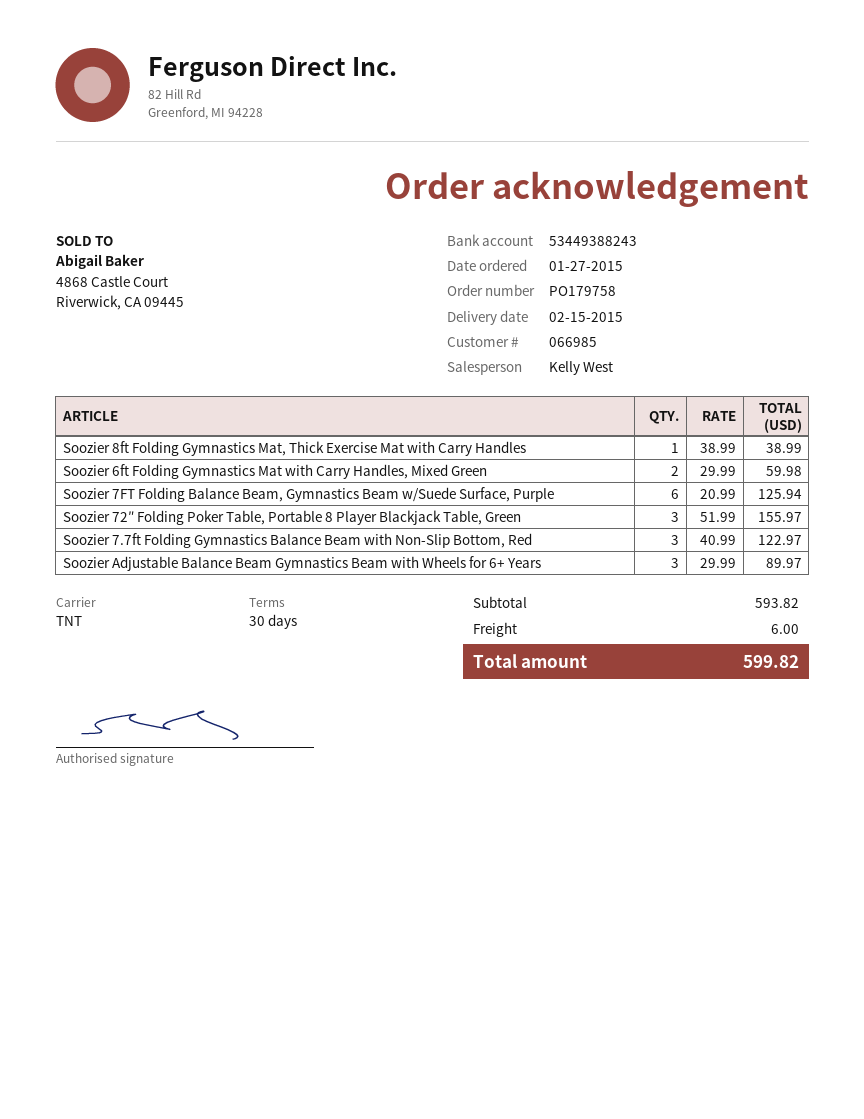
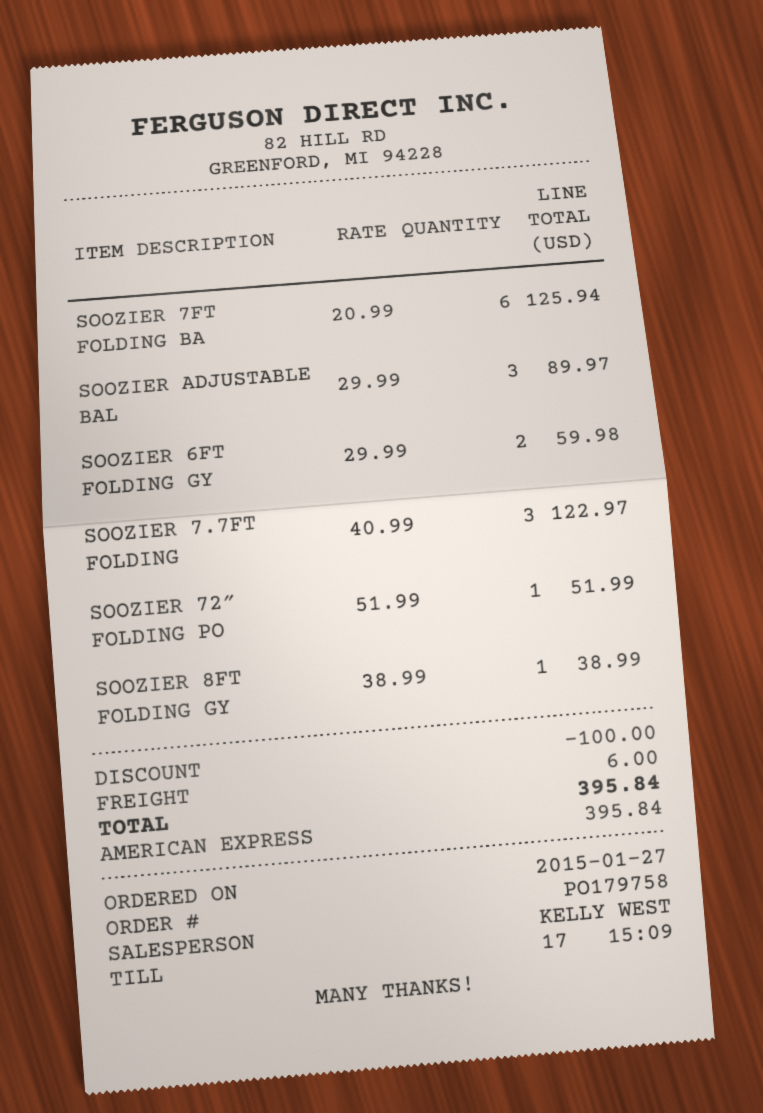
Soozier 72″ Folding Poker Table, Portable 8 Player Blackjack Table, Green: 3 x 51.99 = 155.97 -> 1 x 51.99 = 51.99
discount: none -> 100.00
total: 599.82 -> 395.84

